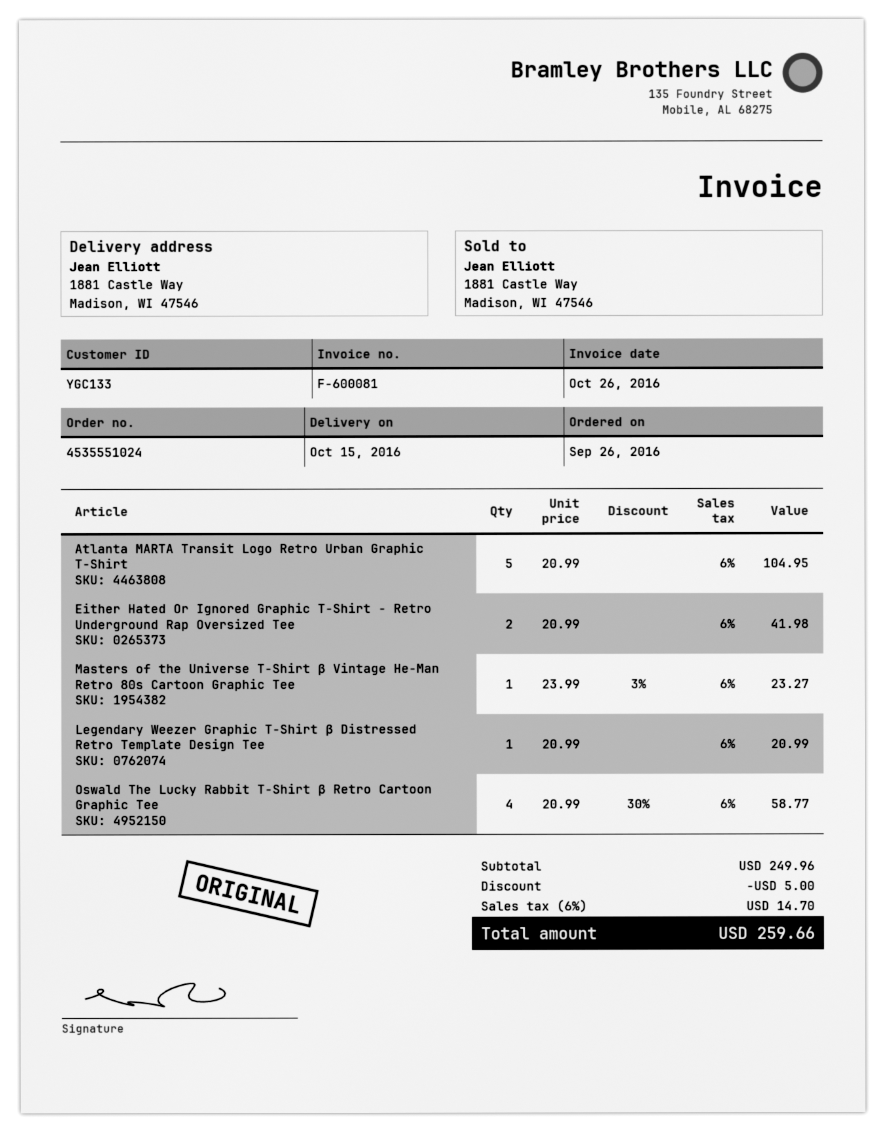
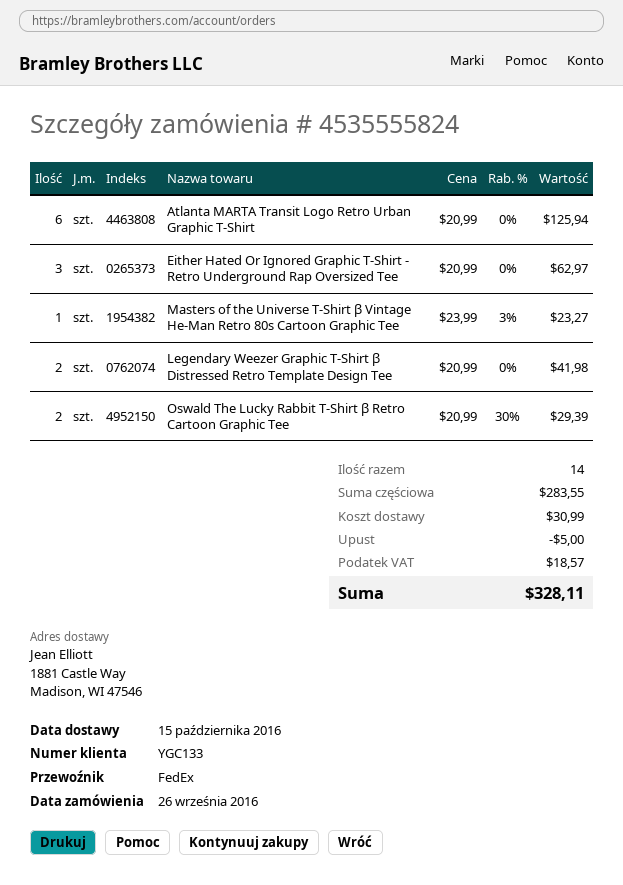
order number: 4535551024 -> 4535555824
Atlanta MARTA Transit Logo Retro Urban Graphic T-Shirt: 5 x 20.99 = 104.95 -> 6 x 20.99 = 125.94
Either Hated Or Ignored Graphic T-Shirt - Retro Underground Rap Oversized Tee: 2 x 20.99 = 41.98 -> 3 x 20.99 = 62.97
Legendary Weezer Graphic T-Shirt β Distressed Retro Template Design Tee: 1 x 20.99 = 20.99 -> 2 x 20.99 = 41.98
Oswald The Lucky Rabbit T-Shirt β Retro Cartoon Graphic Tee: 4 x 20.99 - 30% = 58.77 -> 2 x 20.99 - 30% = 29.39
subtotal: 249.96 -> 283.55
shipping: none -> 30.99
tax: 14.70 -> 18.57
total: 259.66 -> 328.11

